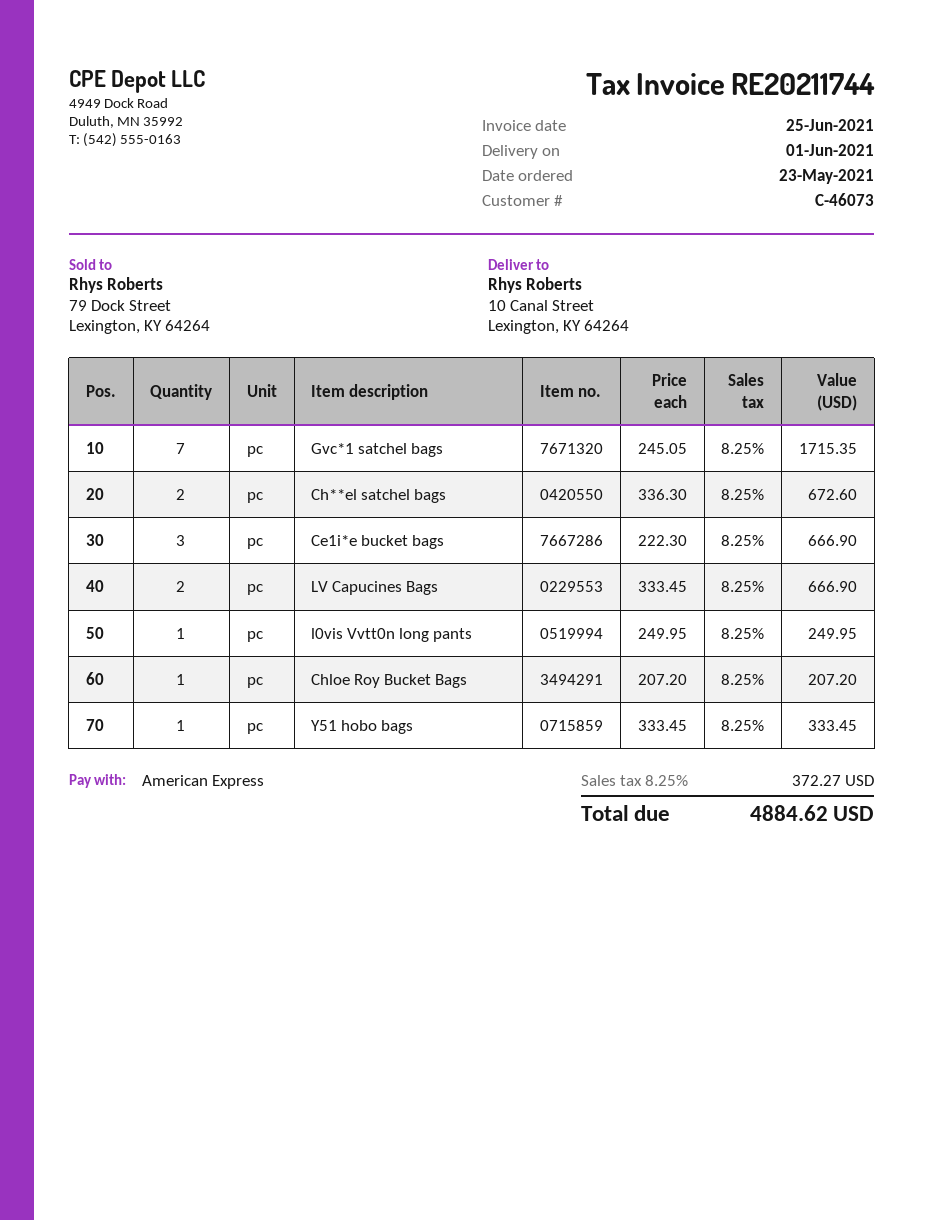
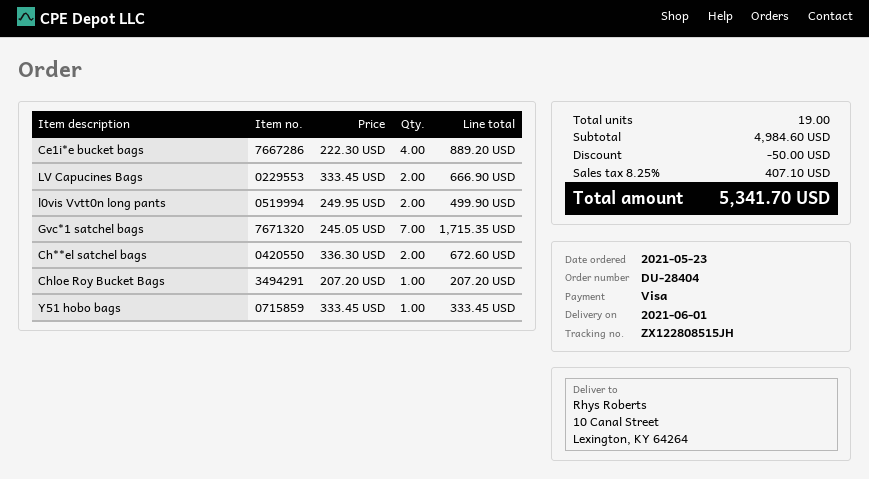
payment method: American Express -> Visa
Ce1i*e bucket bags: 3 x 222.30 = 666.90 -> 4 x 222.30 = 889.20
l0vis Vvtt0n long pants: 1 x 249.95 = 249.95 -> 2 x 249.95 = 499.90
discount: none -> 50.00
tax: 8.25% = 372.27 -> 8.25% = 407.10
total: 4884.62 -> 5341.70

